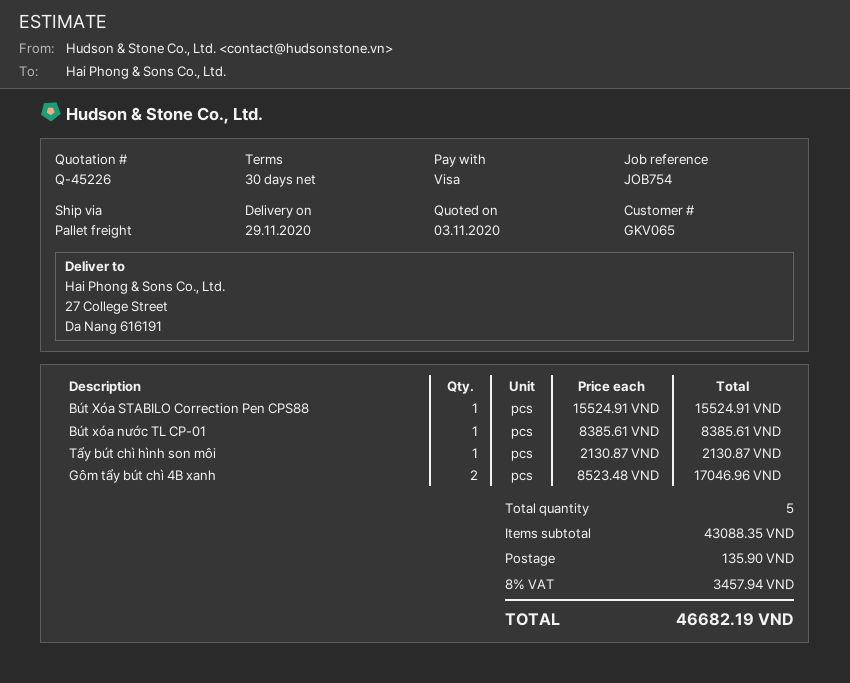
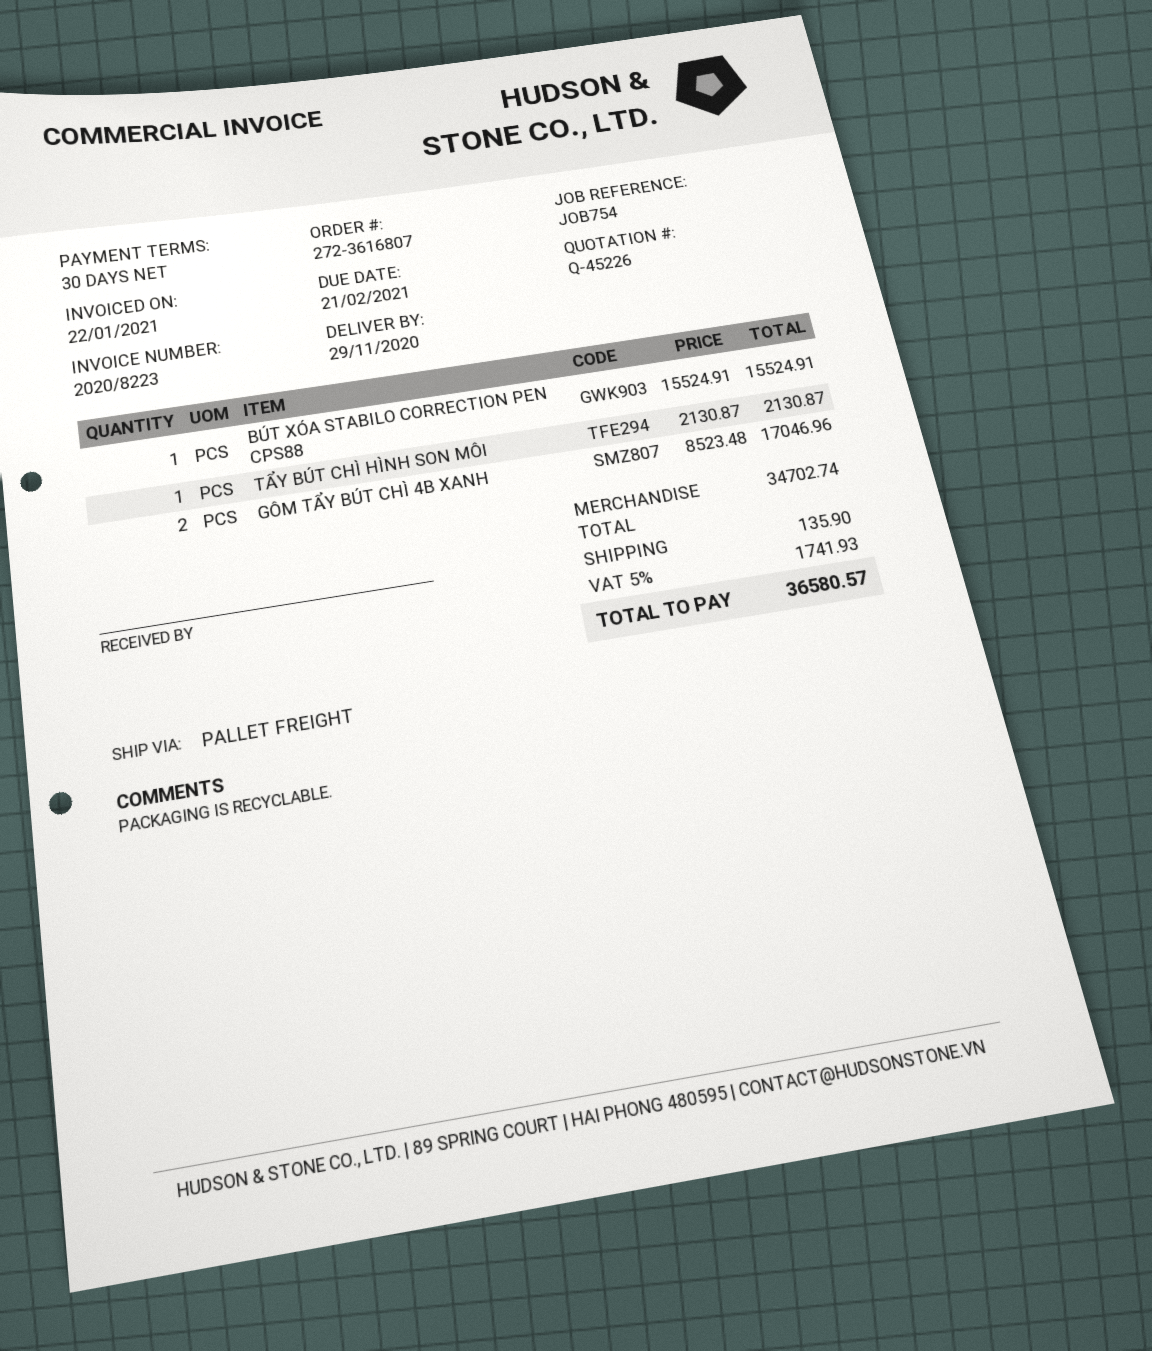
Bút xóa nước TL CP-01: 1 x 8385.61 = 8385.61 -> none
subtotal: 43088.35 -> 34702.74
tax: 8% = 3457.94 -> 5% = 1741.93
total: 46682.19 -> 36580.57

